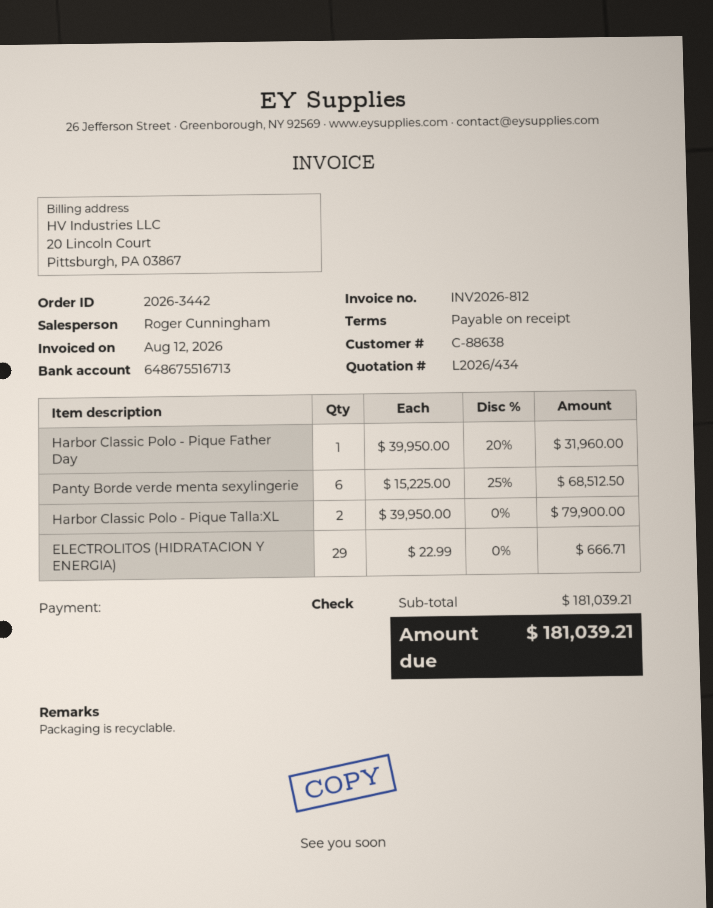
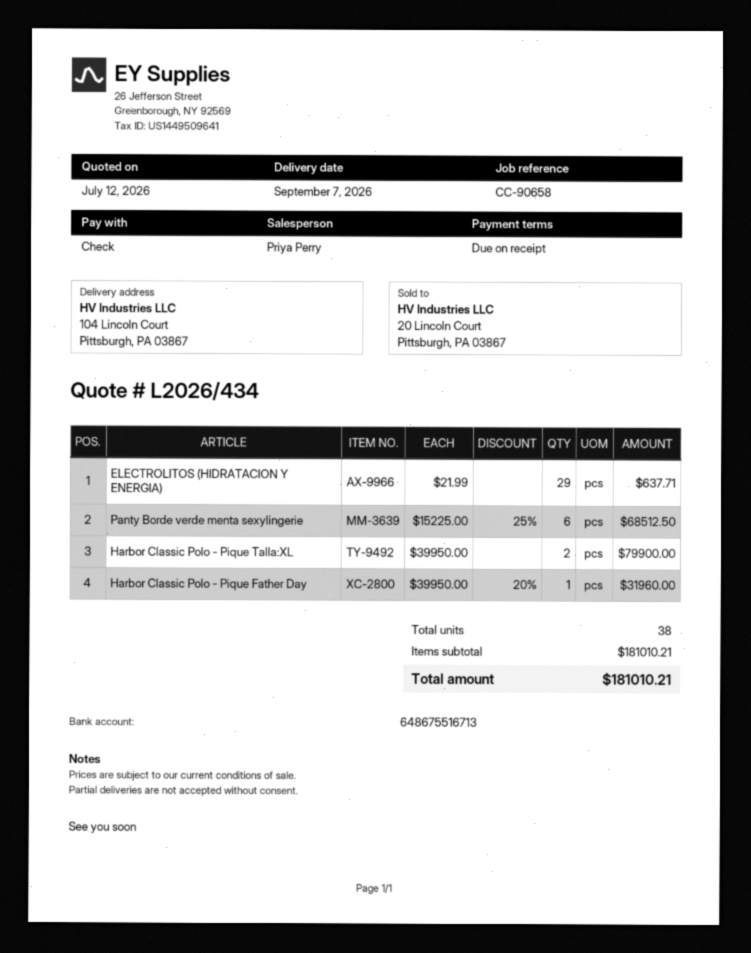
sales rep: Roger Cunningham -> Priya Perry
ELECTROLITOS (HIDRATACION Y ENERGIA): 29 x 22.99 = 666.71 -> 29 x 21.99 = 637.71
subtotal: 181039.21 -> 181010.21
total: 181039.21 -> 181010.21

